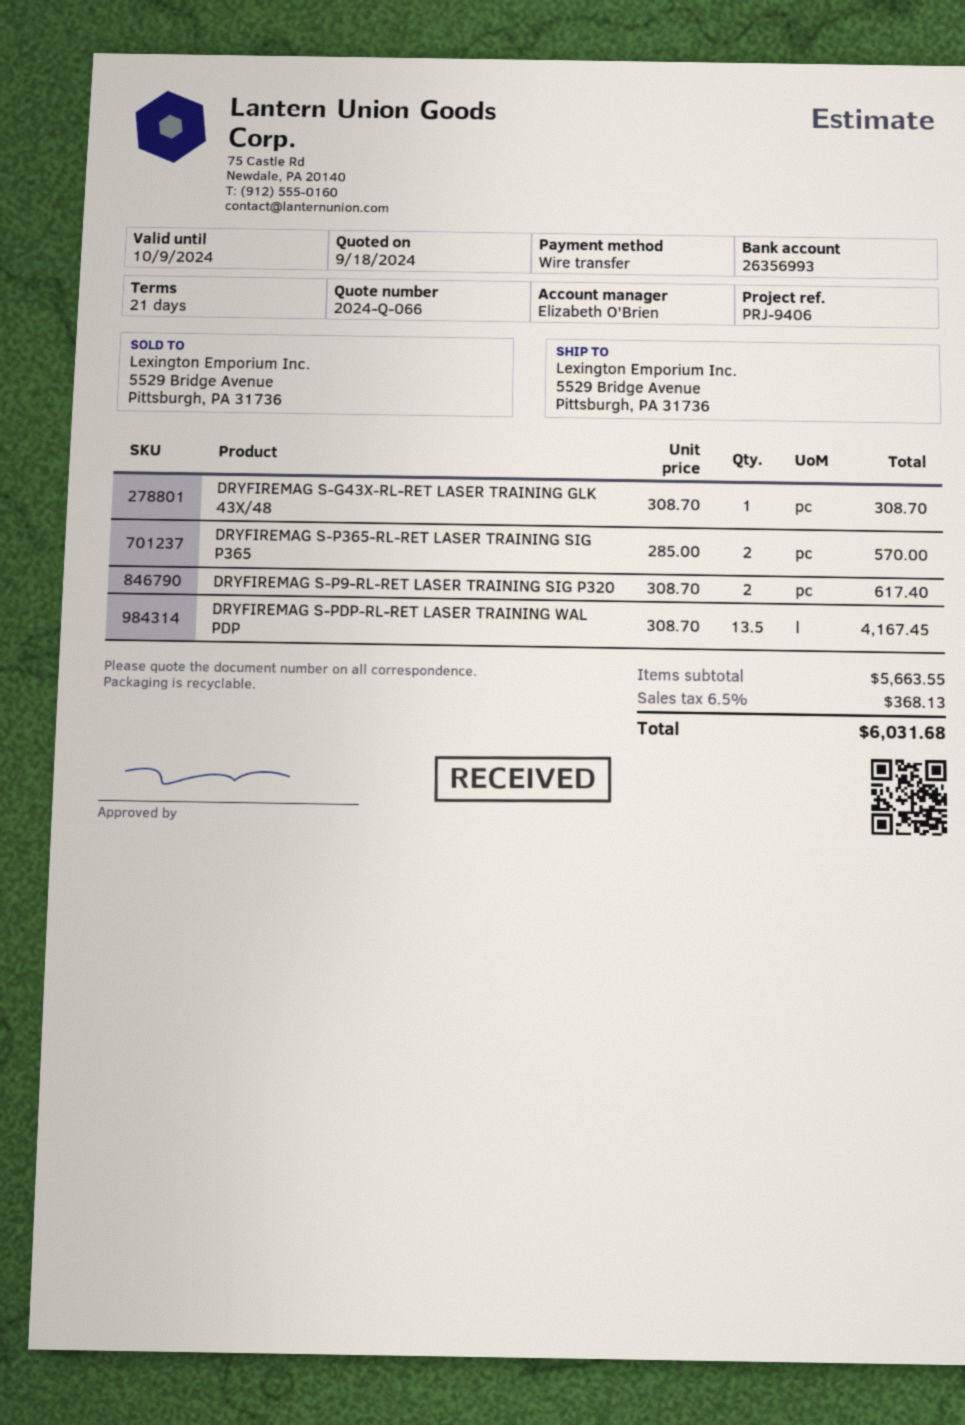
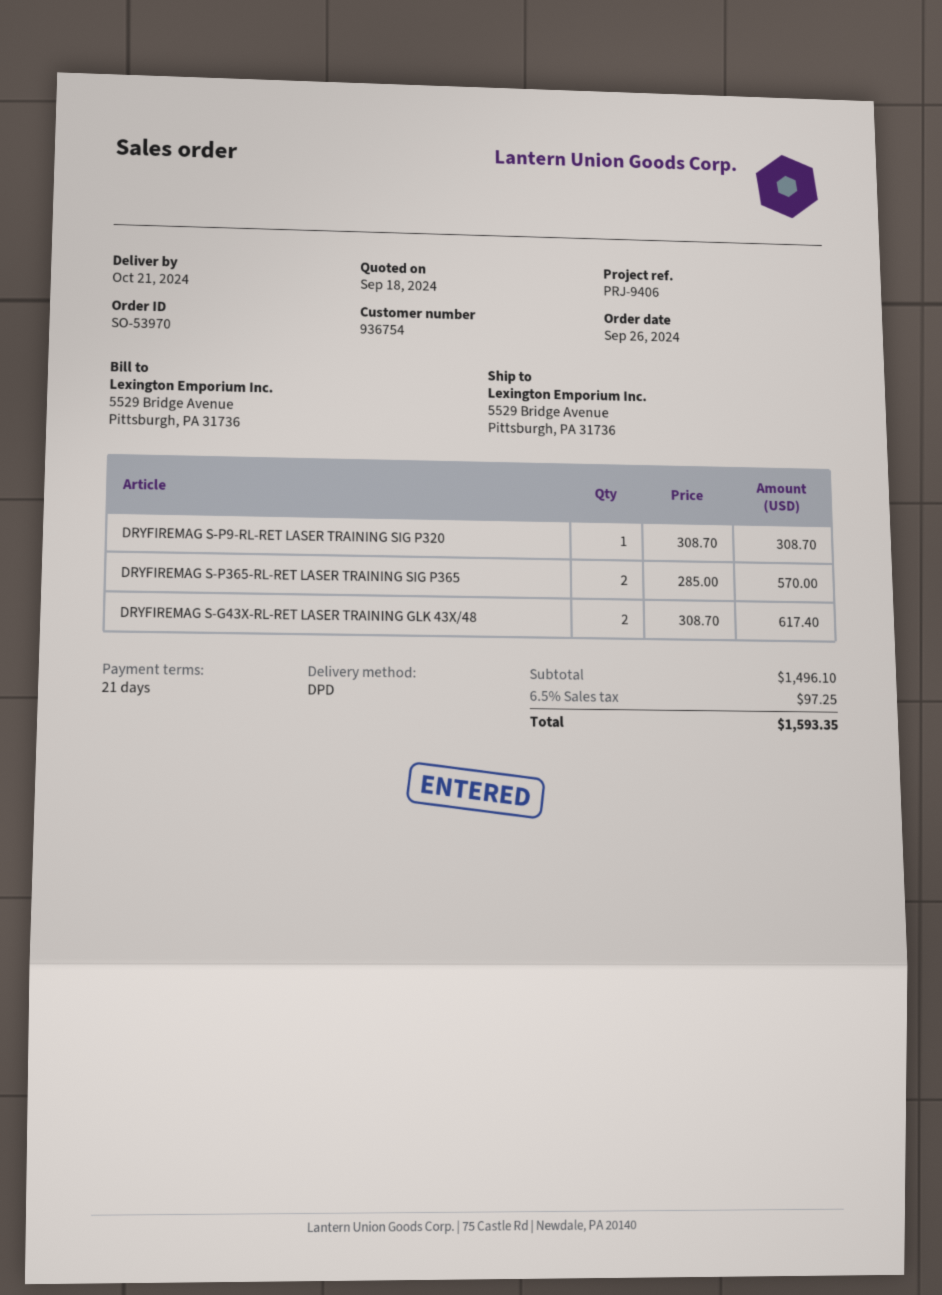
DRYFIREMAG S-G43X-RL-RET LASER TRAINING GLK 43X/48: 1 x 308.70 = 308.70 -> 2 x 308.70 = 617.40
DRYFIREMAG S-P9-RL-RET LASER TRAINING SIG P320: 2 x 308.70 = 617.40 -> 1 x 308.70 = 308.70
DRYFIREMAG S-PDP-RL-RET LASER TRAINING WAL PDP: 13.5 x 308.70 = 4167.45 -> none
subtotal: 5663.55 -> 1496.10
tax: 6.5% = 368.13 -> 6.5% = 97.25
total: 6031.68 -> 1593.35

